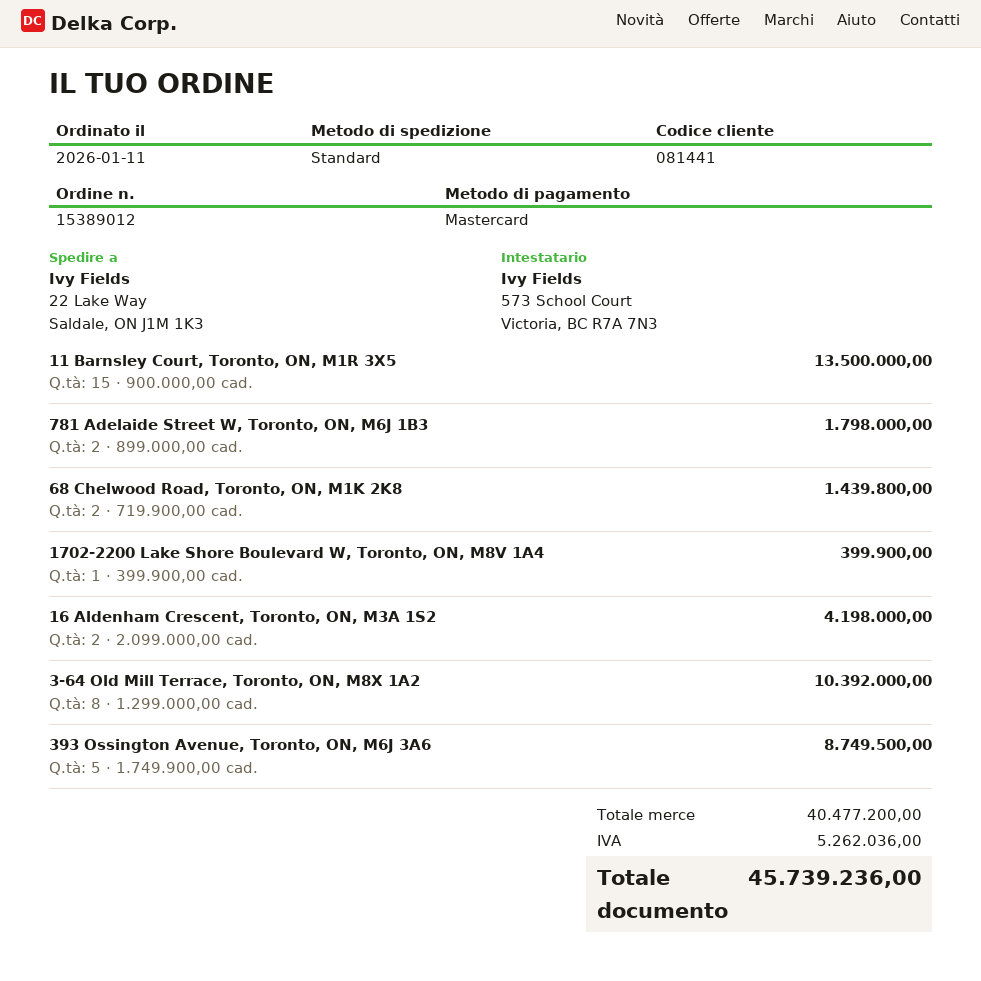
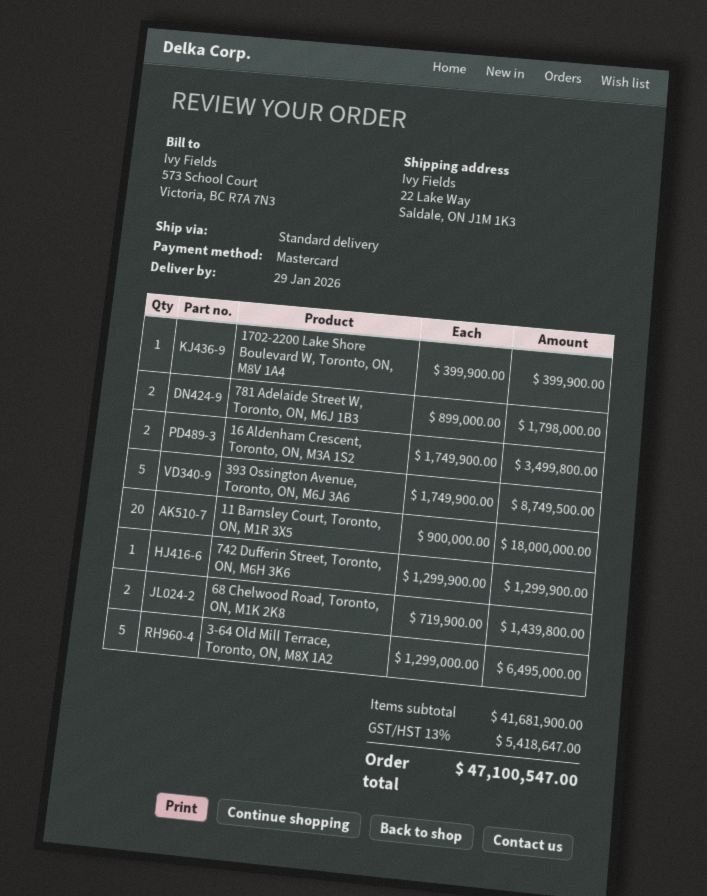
11 Barnsley Court, Toronto, ON, M1R 3X5: 15 x 900000.00 = 13500000.00 -> 20 x 900000.00 = 18000000.00
16 Aldenham Crescent, Toronto, ON, M3A 1S2: 2 x 2099000.00 = 4198000.00 -> 2 x 1749900.00 = 3499800.00
3-64 Old Mill Terrace, Toronto, ON, M8X 1A2: 8 x 1299000.00 = 10392000.00 -> 5 x 1299000.00 = 6495000.00
742 Dufferin Street, Toronto, ON, M6H 3K6: none -> 1 x 1299900.00 = 1299900.00
subtotal: 40477200.00 -> 41681900.00
tax: 5262036.00 -> 5418647.00
total: 45739236.00 -> 47100547.00

